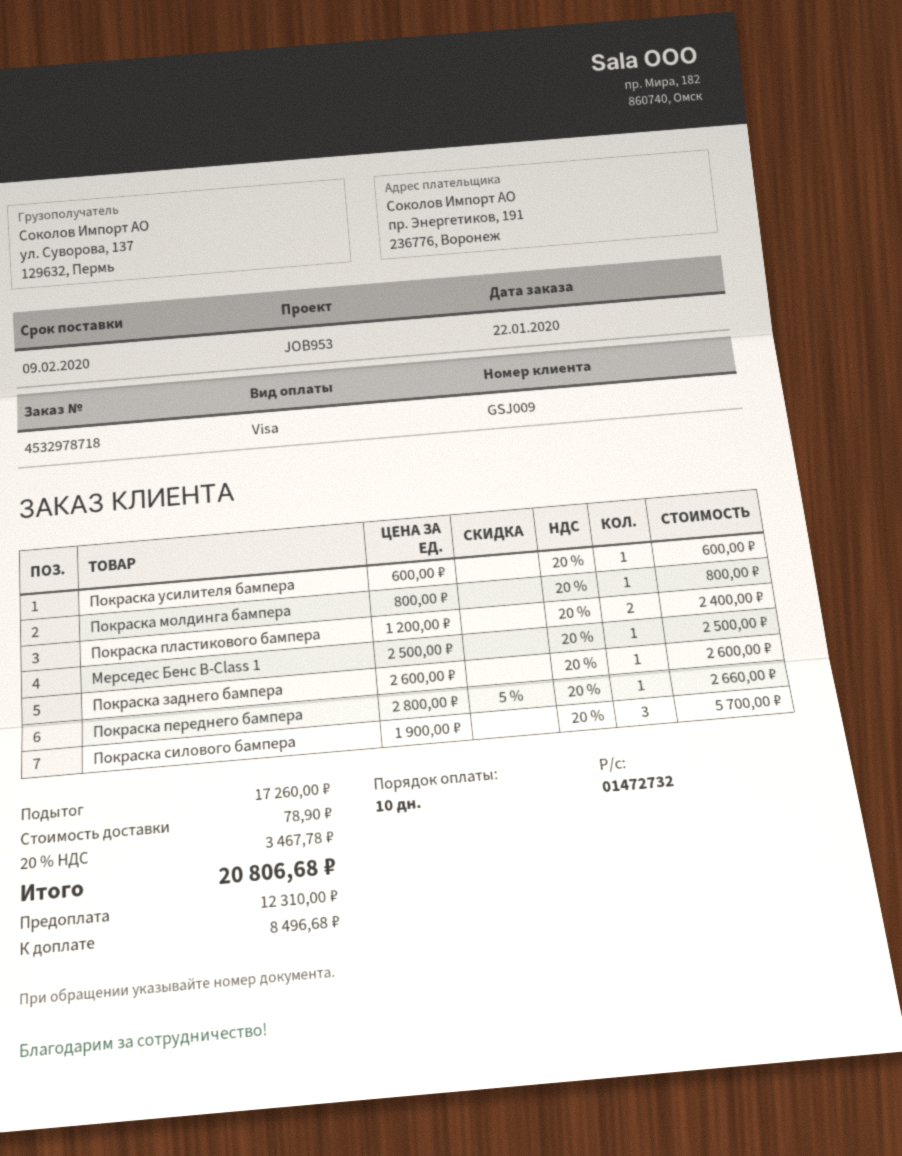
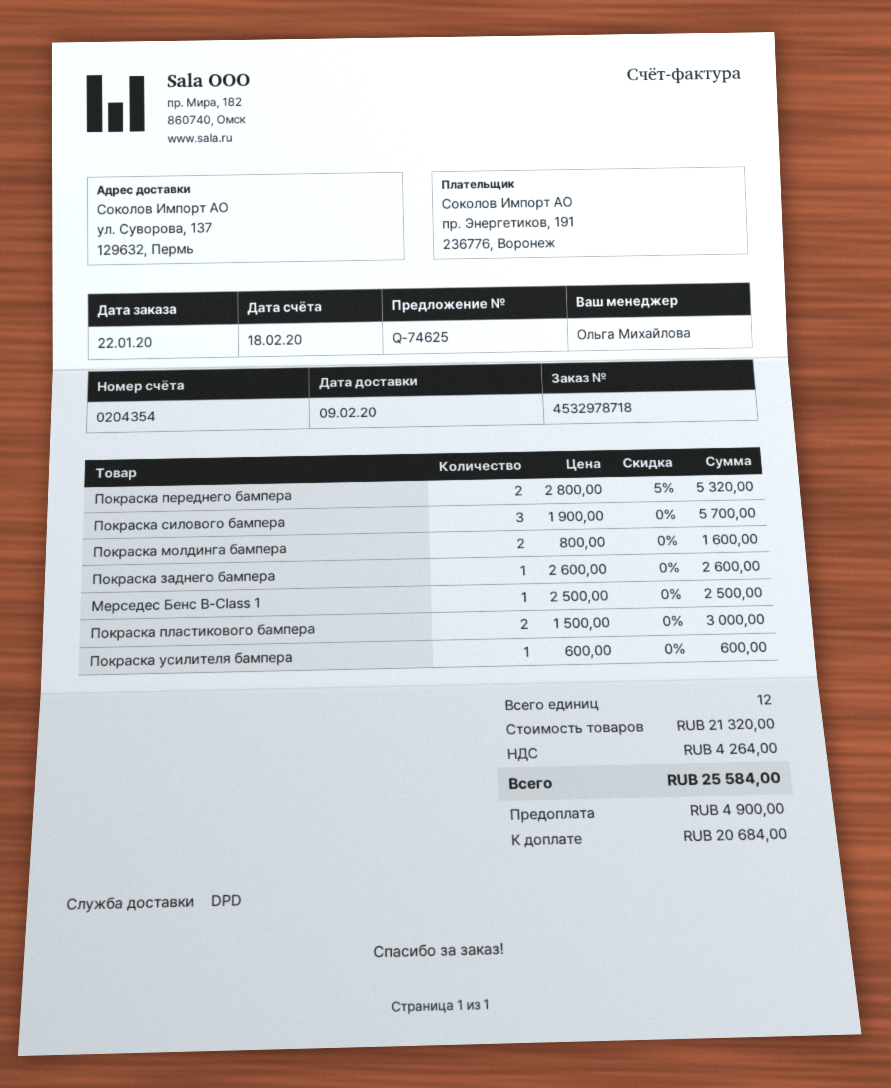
Покраска молдинга бампера: 1 x 800.00 = 800.00 -> 2 x 800.00 = 1600.00
Покраска пластикового бампера: 2 x 1200.00 = 2400.00 -> 2 x 1500.00 = 3000.00
Покраска переднего бампера: 1 x 2800.00 - 5% = 2660.00 -> 2 x 2800.00 - 5% = 5320.00
subtotal: 17260.00 -> 21320.00
shipping: 78.90 -> none
tax: 3467.78 -> 4264.00
total: 20806.68 -> 25584.00
deposit: 12310.00 -> 4900.00
balance: 8496.68 -> 20684.00

